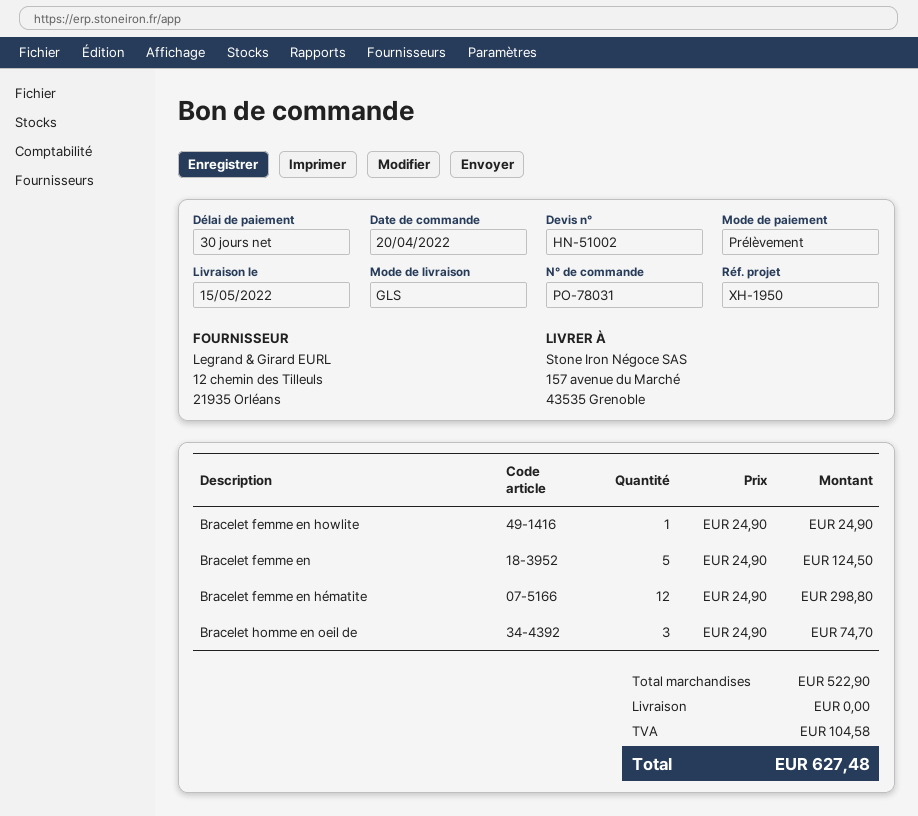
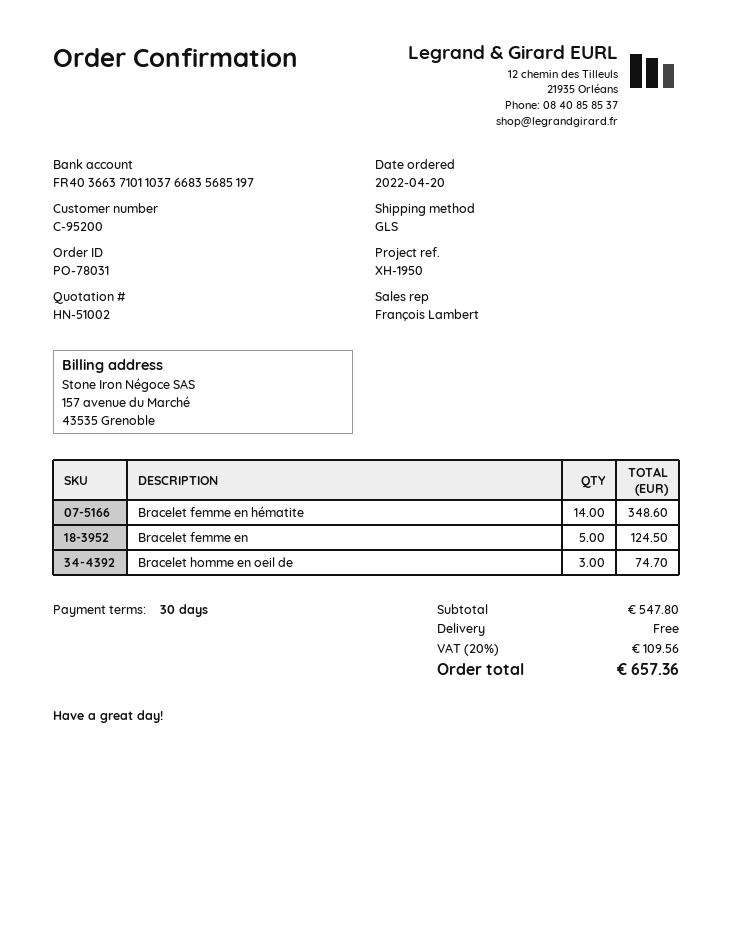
Bracelet femme en howlite: 1 for 24.90 -> none
Bracelet femme en hématite: 12 for 298.80 -> 14 for 348.60
subtotal: 522.90 -> 547.80
tax: 104.58 -> 109.56
total: 627.48 -> 657.36

